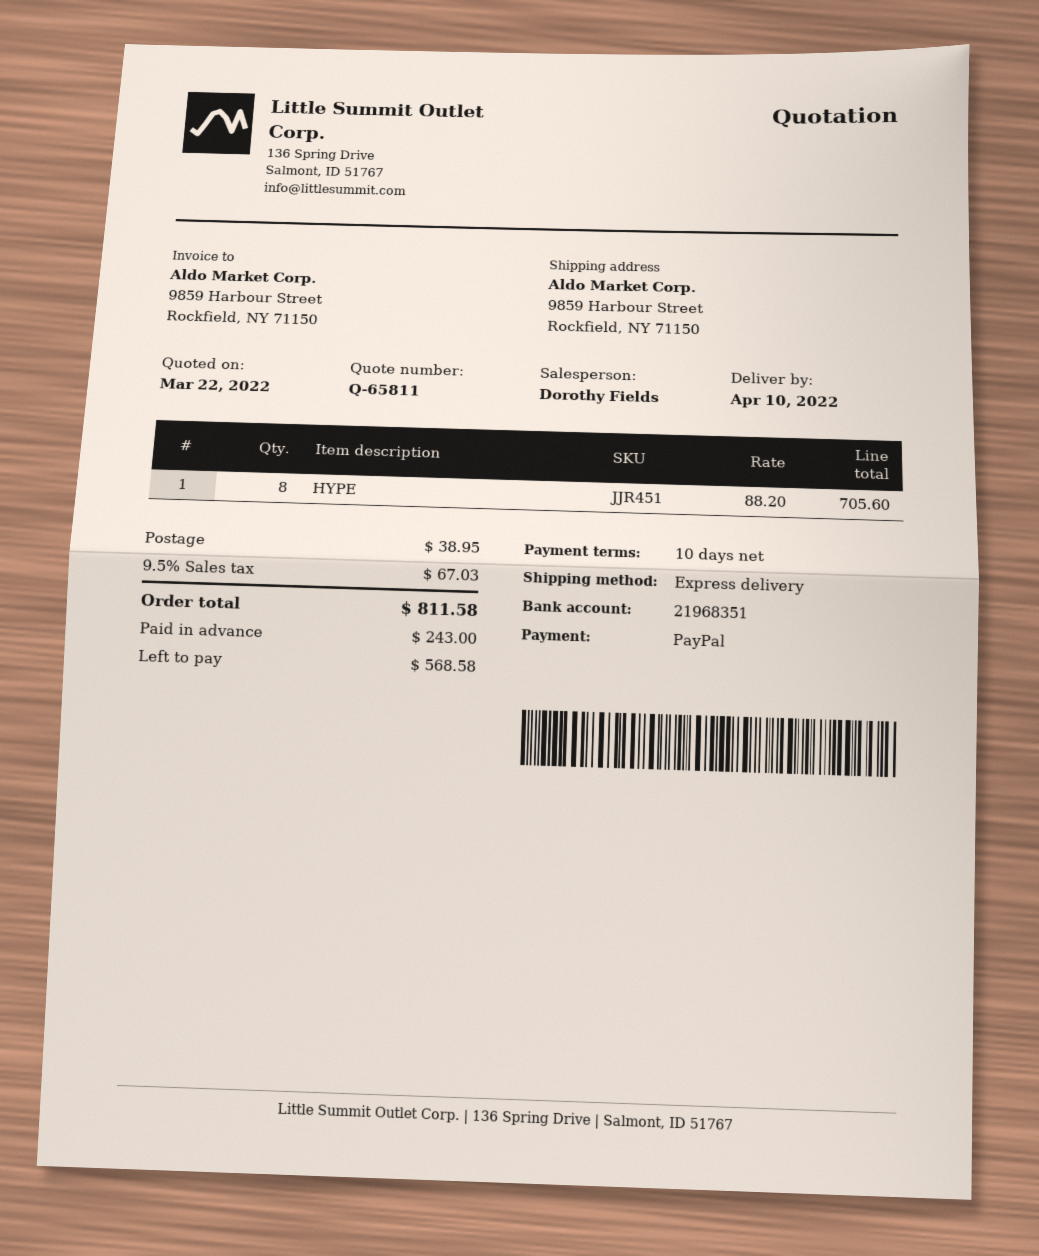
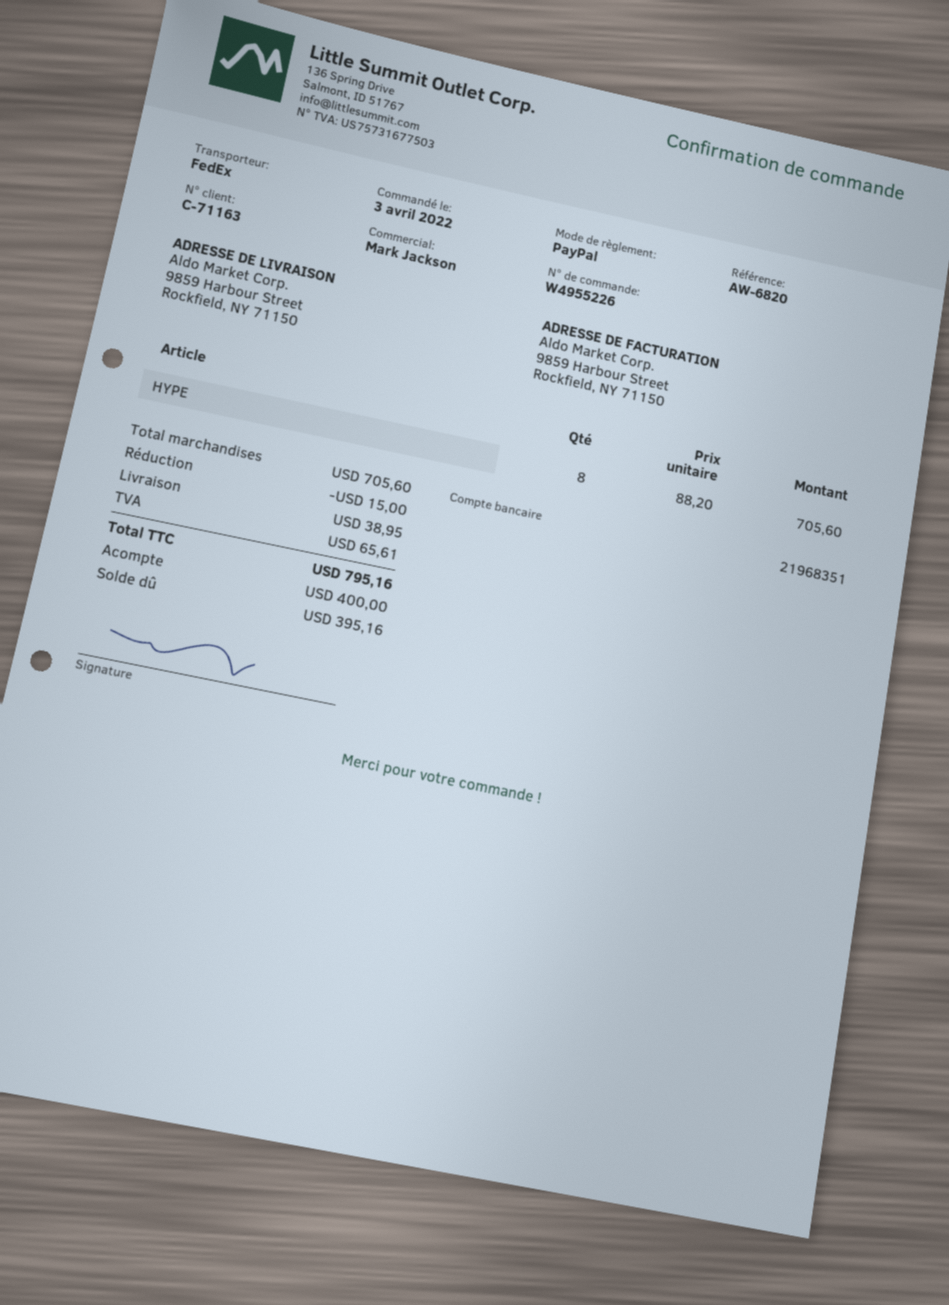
sales rep: Dorothy Fields -> Mark Jackson
shipping method: express -> FedEx
discount: none -> 15.00
tax: 67.03 -> 65.61
total: 811.58 -> 795.16
deposit: 243.00 -> 400.00
balance: 568.58 -> 395.16

